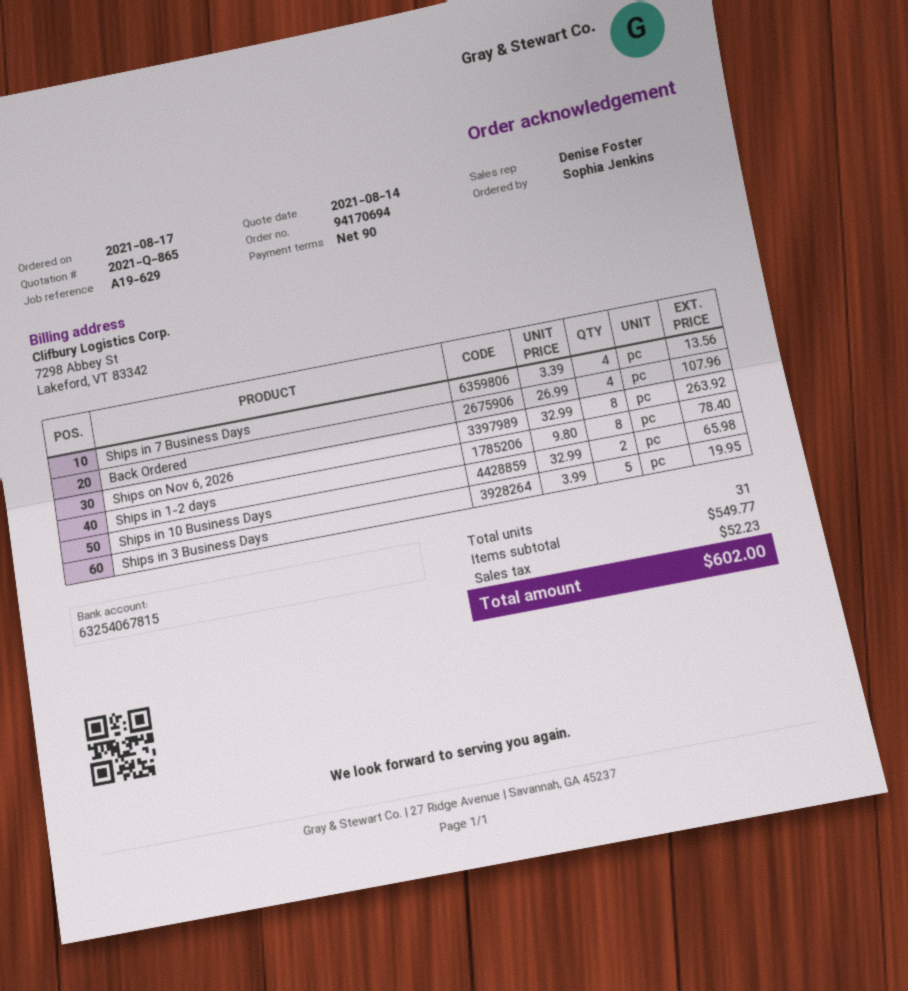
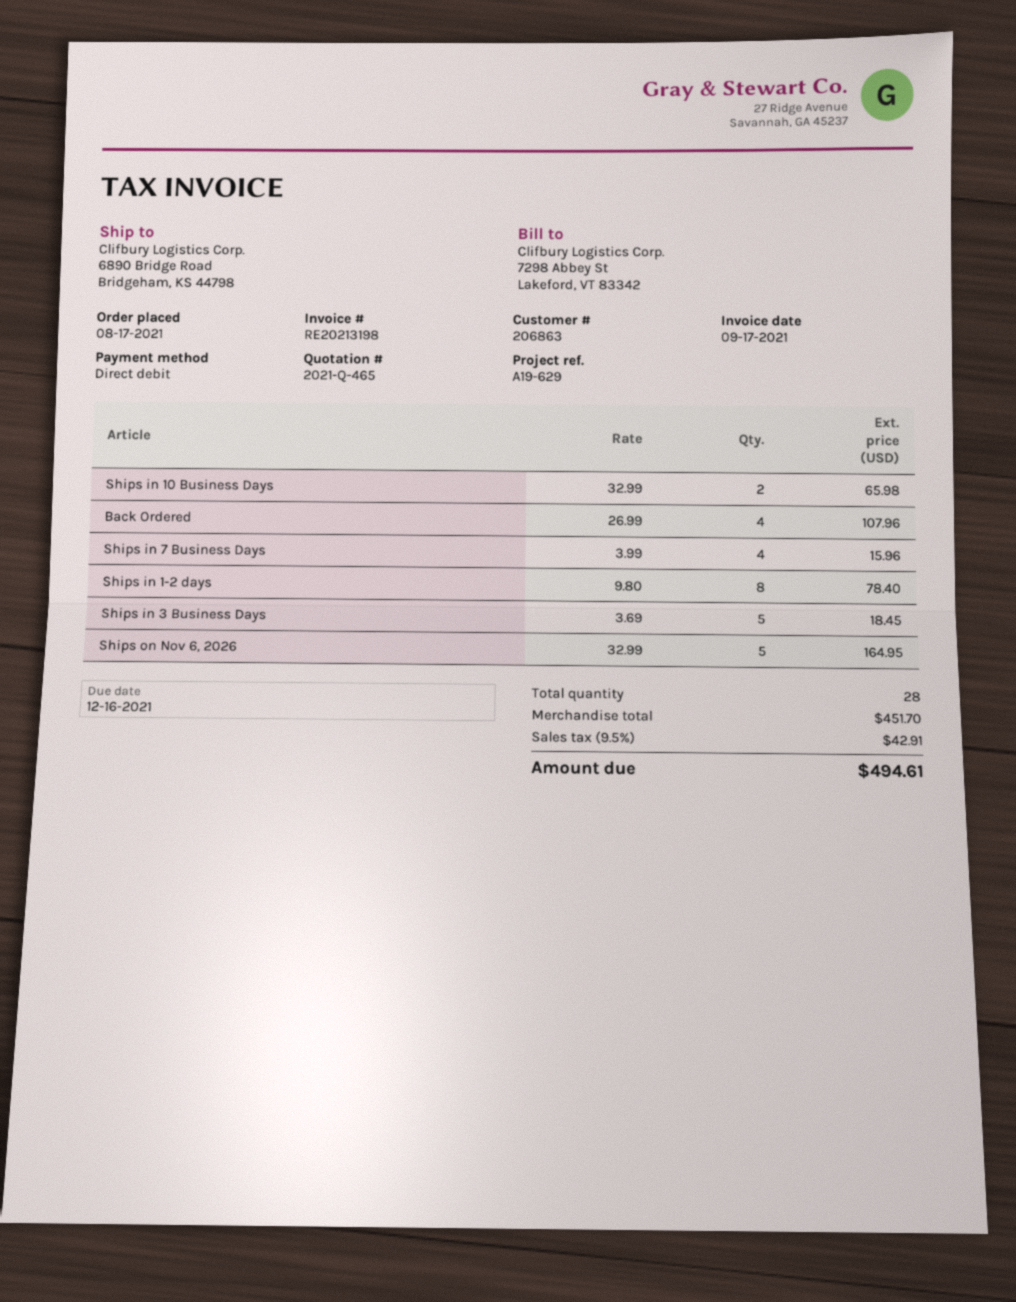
quote number: 2021-Q-865 -> 2021-Q-465
Ships in 7 Business Days: 4 x 3.39 = 13.56 -> 4 x 3.99 = 15.96
Ships on Nov 6, 2026: 8 x 32.99 = 263.92 -> 5 x 32.99 = 164.95
Ships in 3 Business Days: 5 x 3.99 = 19.95 -> 5 x 3.69 = 18.45
total quantity: 31 -> 28
subtotal: 549.77 -> 451.70
tax: 52.23 -> 42.91
total: 602.00 -> 494.61

